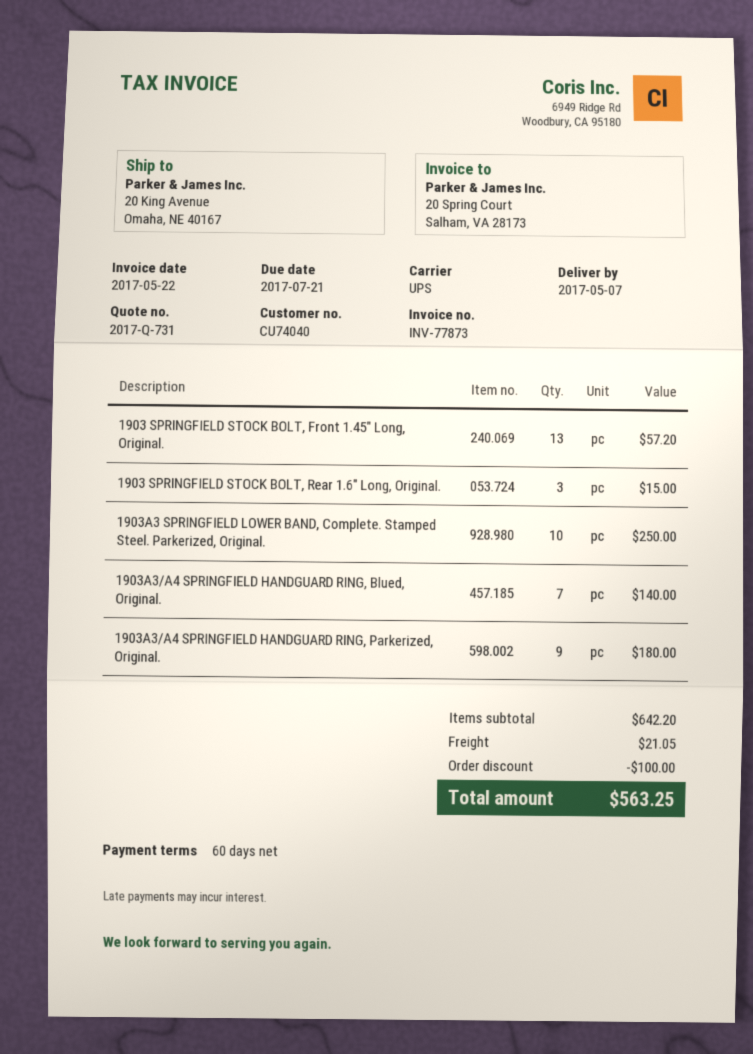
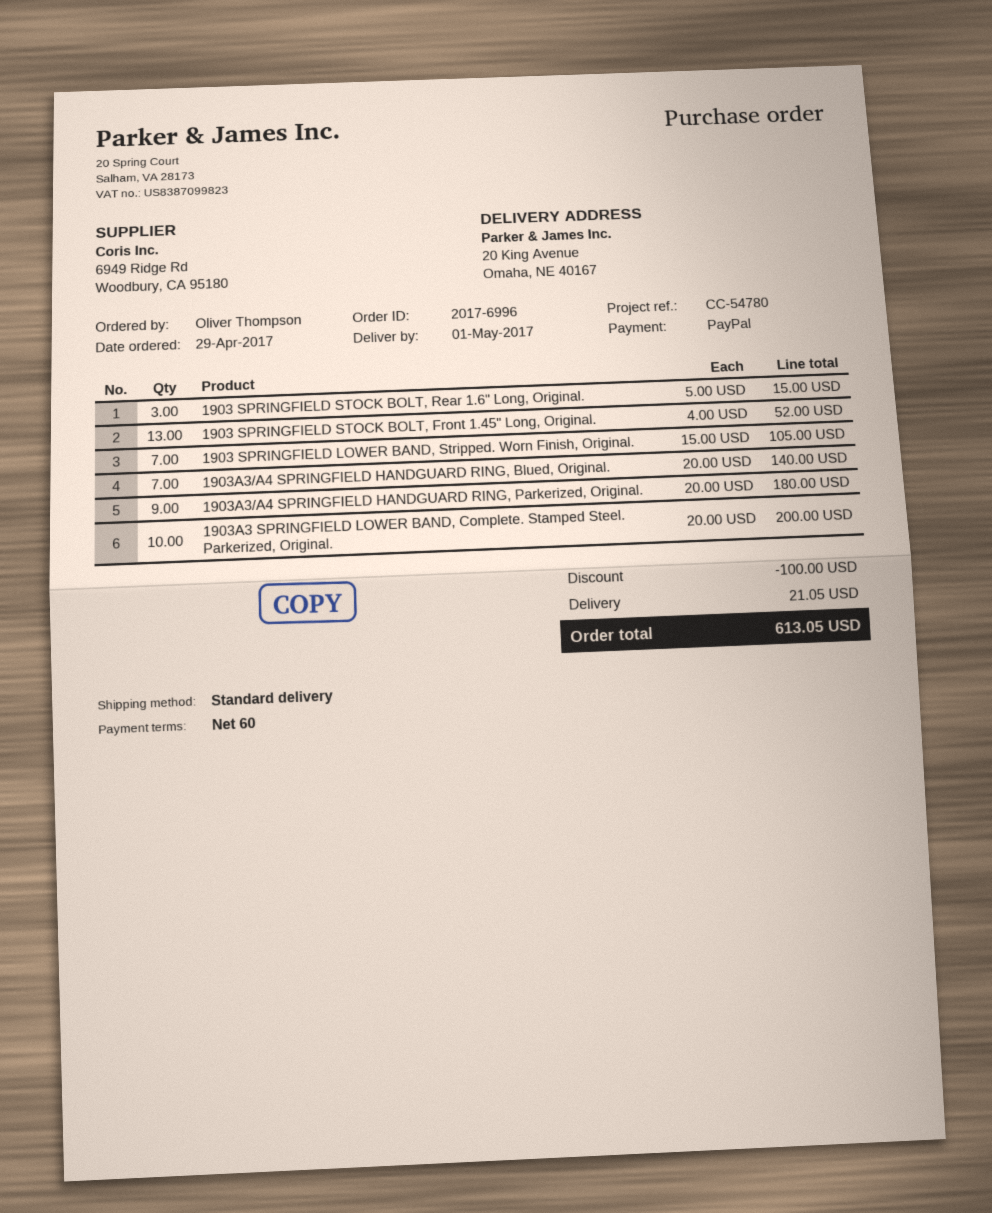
delivery date: 2017-05-07 -> 2017-05-01
shipping method: UPS -> standard
1903 SPRINGFIELD STOCK BOLT, Front 1.45" Long, Original.: 13 for 57.20 -> 13 for 52.00
1903A3 SPRINGFIELD LOWER BAND, Complete. Stamped Steel. Parkerized, Original.: 10 for 250.00 -> 10 for 200.00
1903 SPRINGFIELD LOWER BAND, Stripped. Worn Finish, Original.: none -> 7 for 105.00
total: 563.25 -> 613.05

